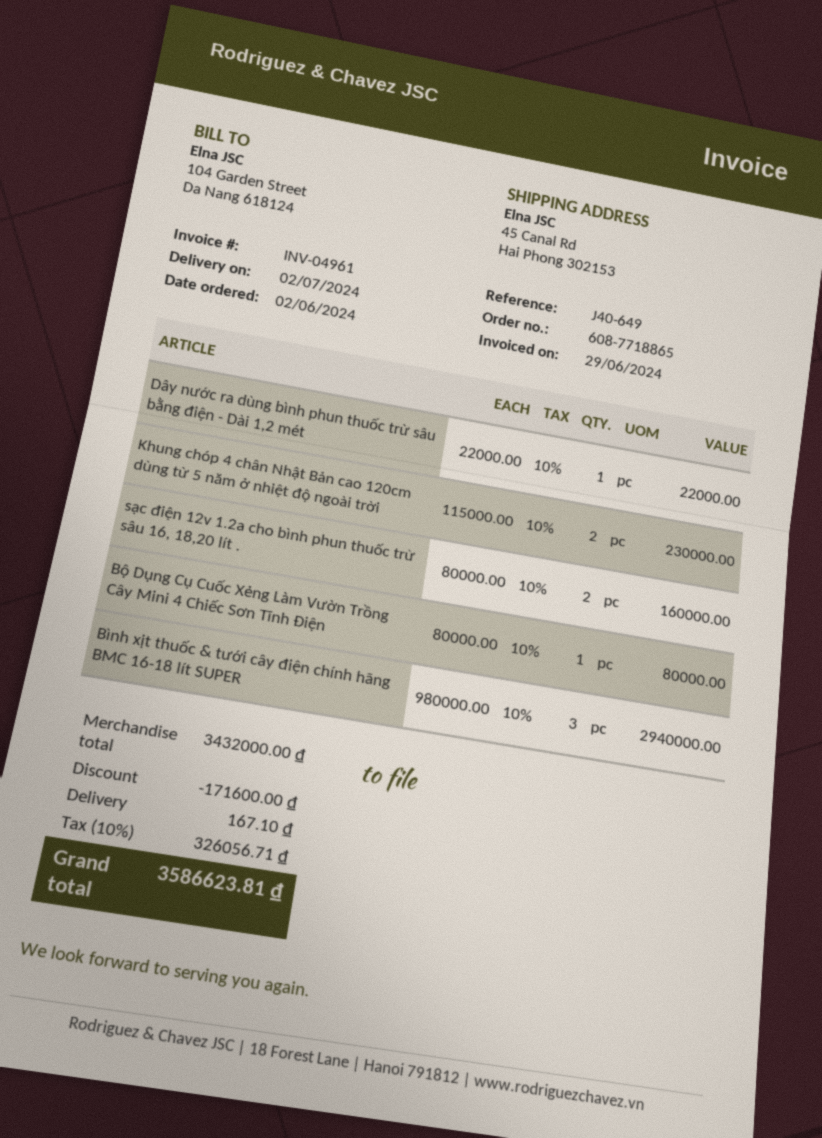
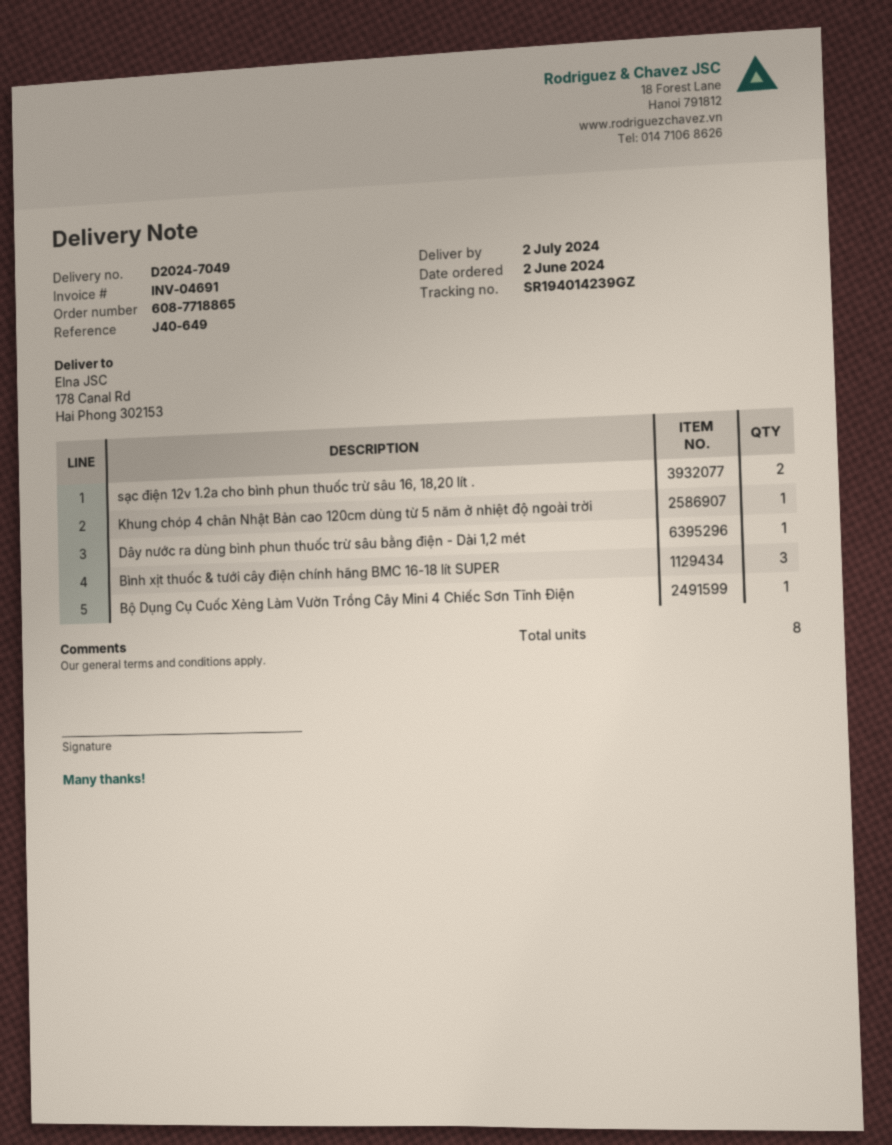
invoice number: INV-04961 -> INV-04691
ship to: 45 Canal Rd, Hai Phong 302153 -> 178 Canal Rd, Hai Phong 302153
Khung chóp 4 chân Nhật Bản cao 120cm dùng từ 5 năm ở nhiệt độ ngoài trời: 2 -> 1

